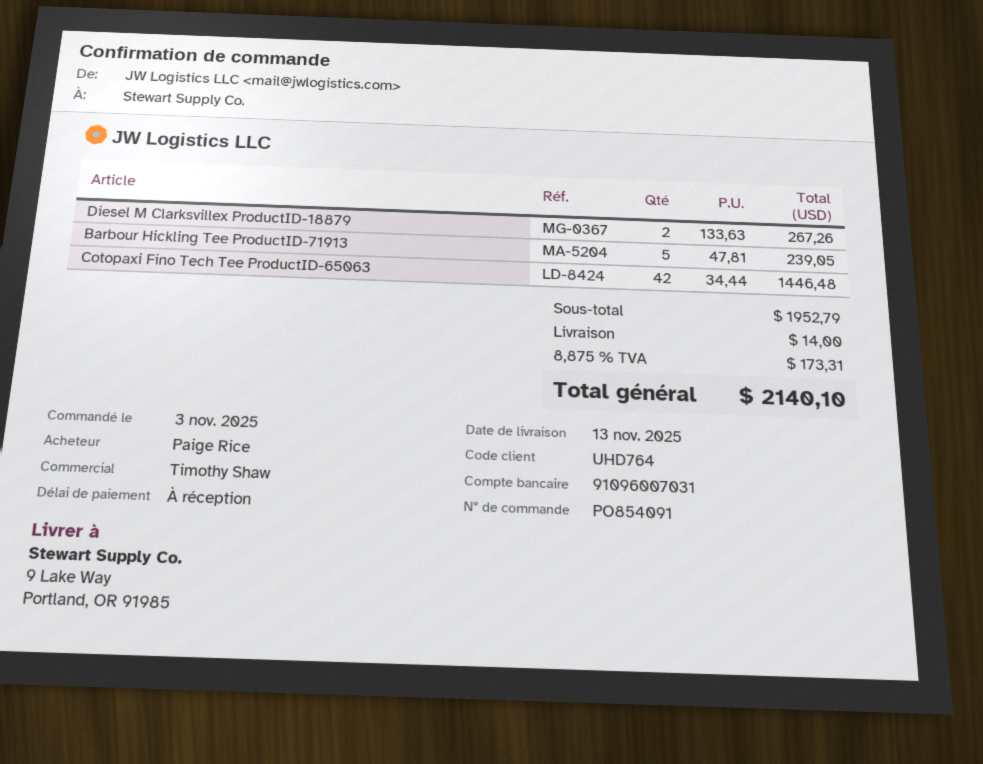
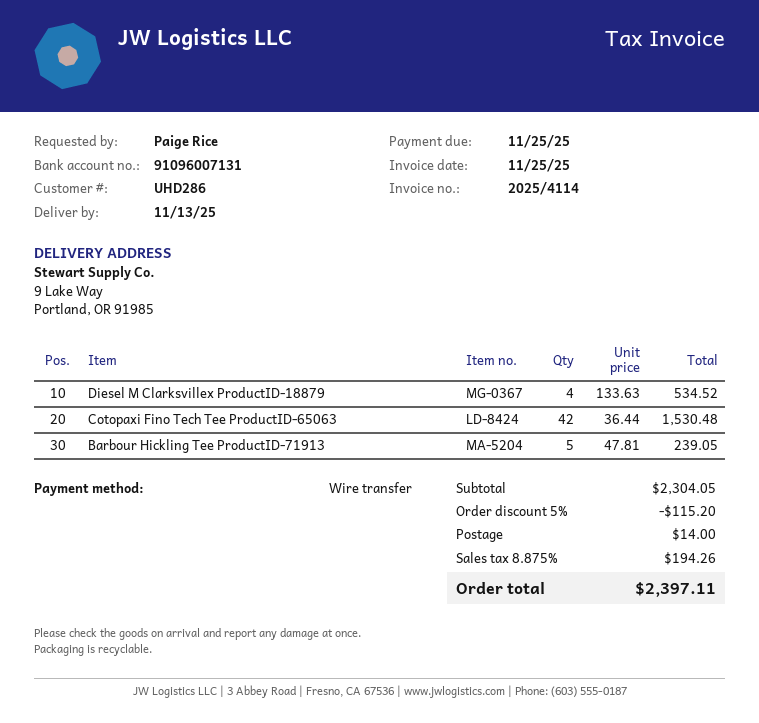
customer number: UHD764 -> UHD286
bank account: 91096007031 -> 91096007131
Diesel M Clarksvillex ProductID-18879: 2 x 133.63 = 267.26 -> 4 x 133.63 = 534.52
Cotopaxi Fino Tech Tee ProductID-65063: 42 x 34.44 = 1446.48 -> 42 x 36.44 = 1530.48
subtotal: 1952.79 -> 2304.05
discount: none -> 5% = 115.20
tax: 8.875% = 173.31 -> 8.875% = 194.26
total: 2140.10 -> 2397.11

